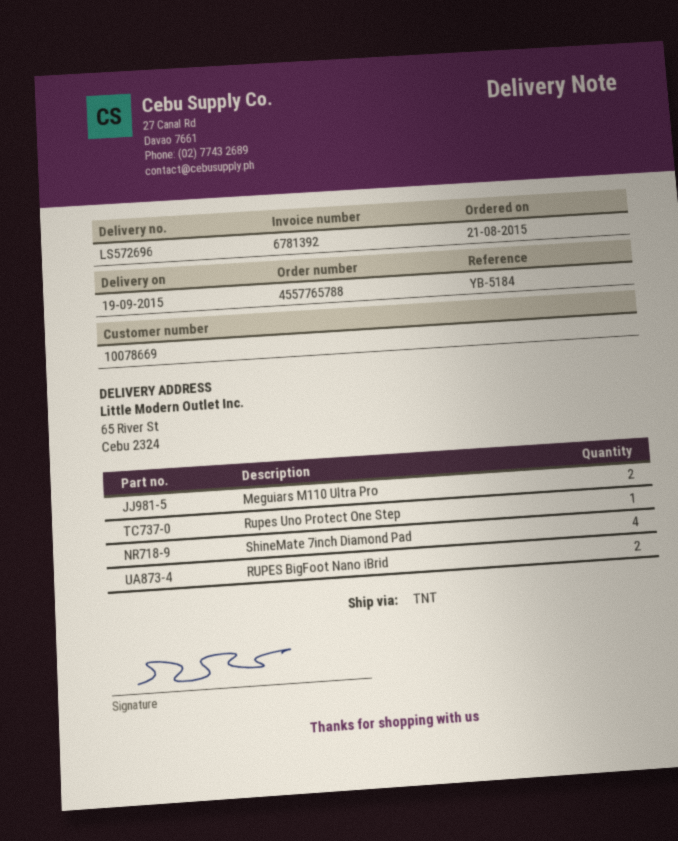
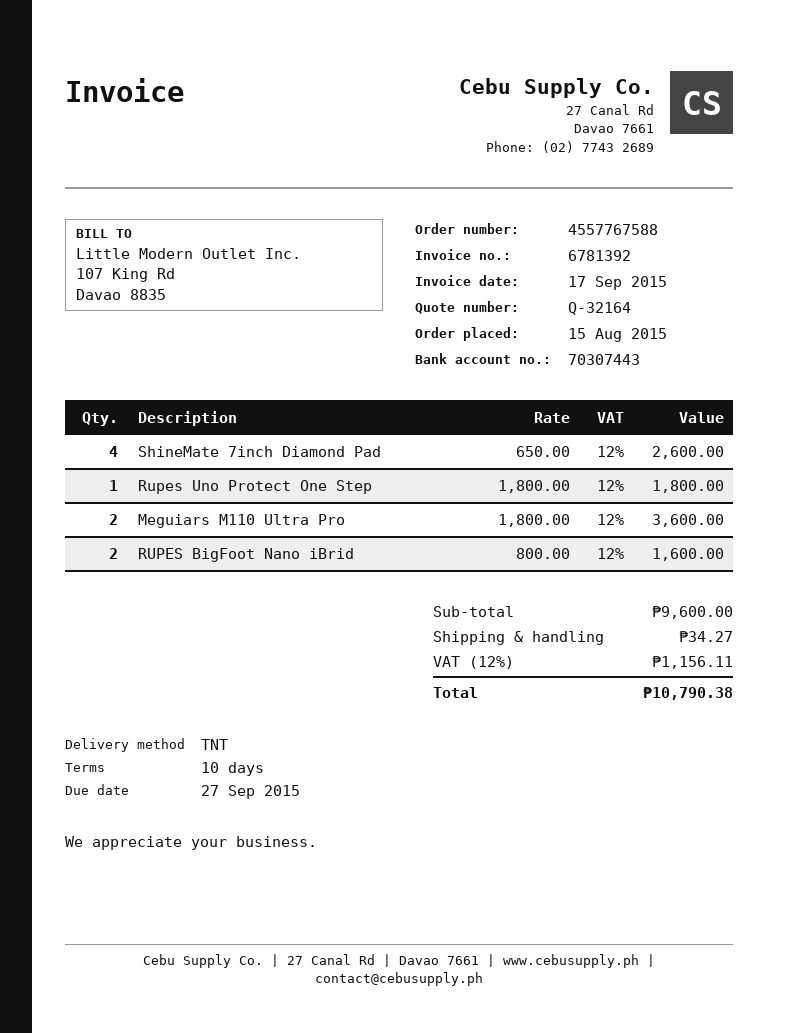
order number: 4557765788 -> 4557767588
order date: 2015-08-21 -> 2015-08-15

